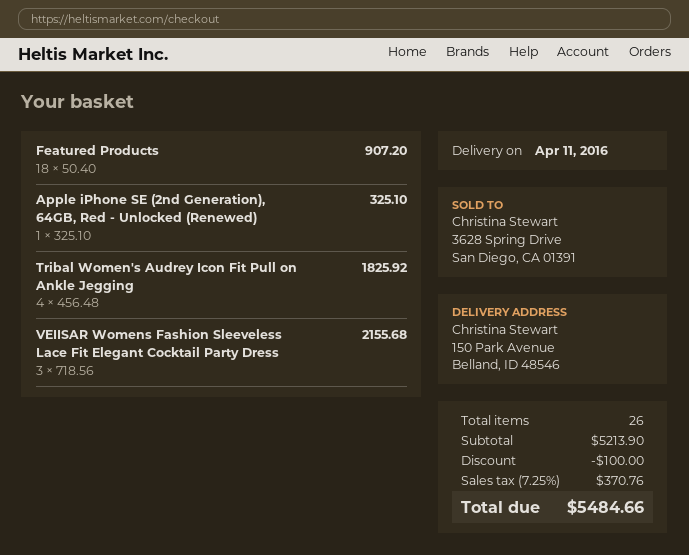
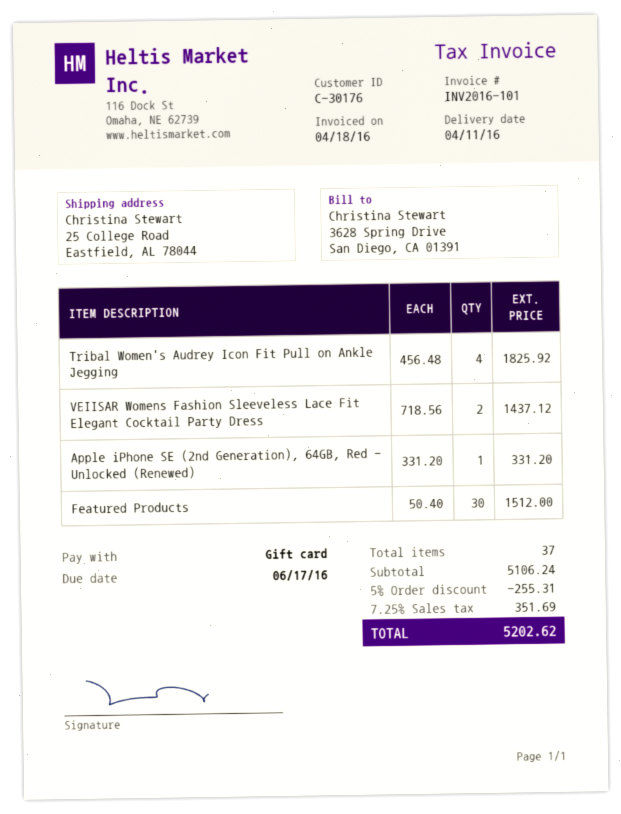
ship to: 150 Park Avenue, Belland, ID 48546 -> 25 College Road, Eastfield, AL 78044
Featured Products: 18 x 50.40 = 907.20 -> 30 x 50.40 = 1512.00
Apple iPhone SE (2nd Generation), 64GB, Red - Unlocked (Renewed): 1 x 325.10 = 325.10 -> 1 x 331.20 = 331.20
VEIISAR Womens Fashion Sleeveless Lace Fit Elegant Cocktail Party Dress: 3 x 718.56 = 2155.68 -> 2 x 718.56 = 1437.12
total quantity: 26 -> 37
subtotal: 5213.90 -> 5106.24
discount: 100.00 -> 255.31
tax: 7.25% = 370.76 -> 7.25% = 351.69
total: 5484.66 -> 5202.62

